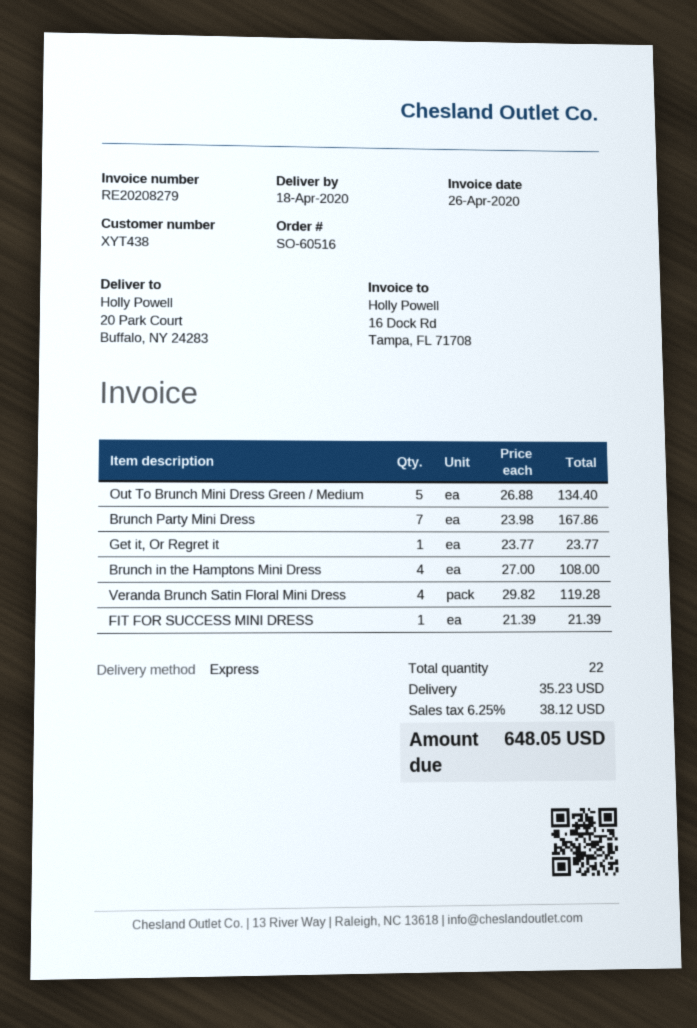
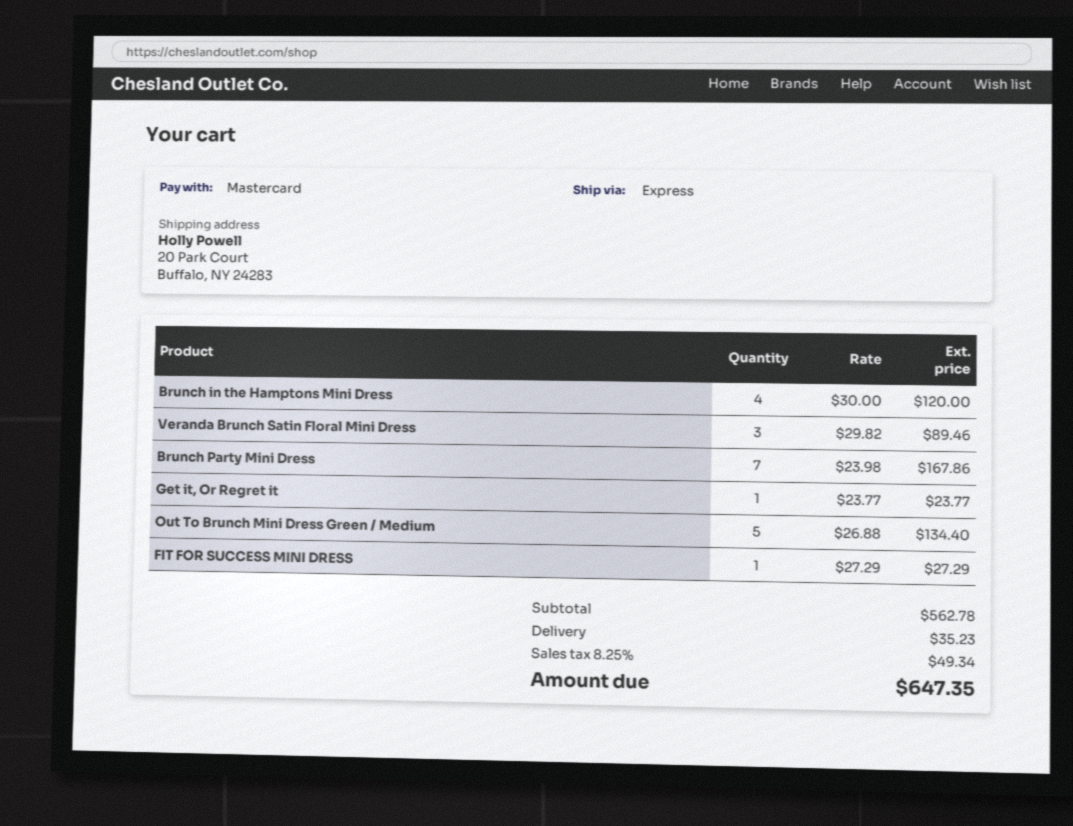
Brunch in the Hamptons Mini Dress: 4 x 27.00 = 108.00 -> 4 x 30.00 = 120.00
Veranda Brunch Satin Floral Mini Dress: 4 x 29.82 = 119.28 -> 3 x 29.82 = 89.46
FIT FOR SUCCESS MINI DRESS: 1 x 21.39 = 21.39 -> 1 x 27.29 = 27.29
tax: 6.25% = 38.12 -> 8.25% = 49.34
total: 648.05 -> 647.35

